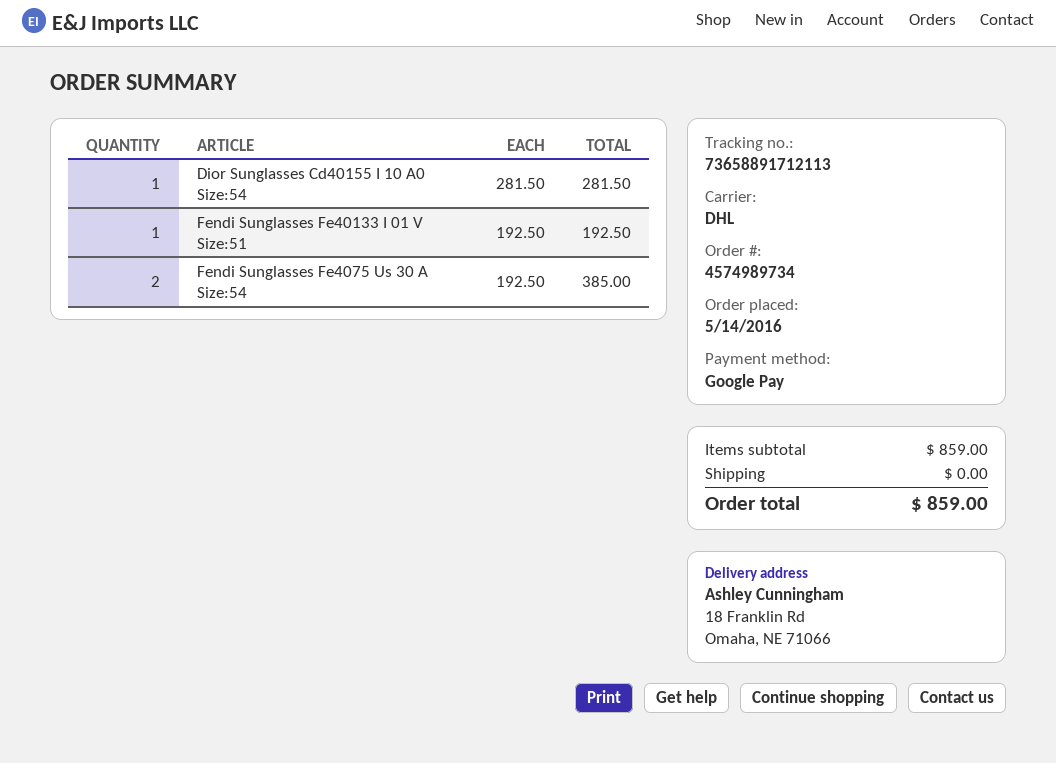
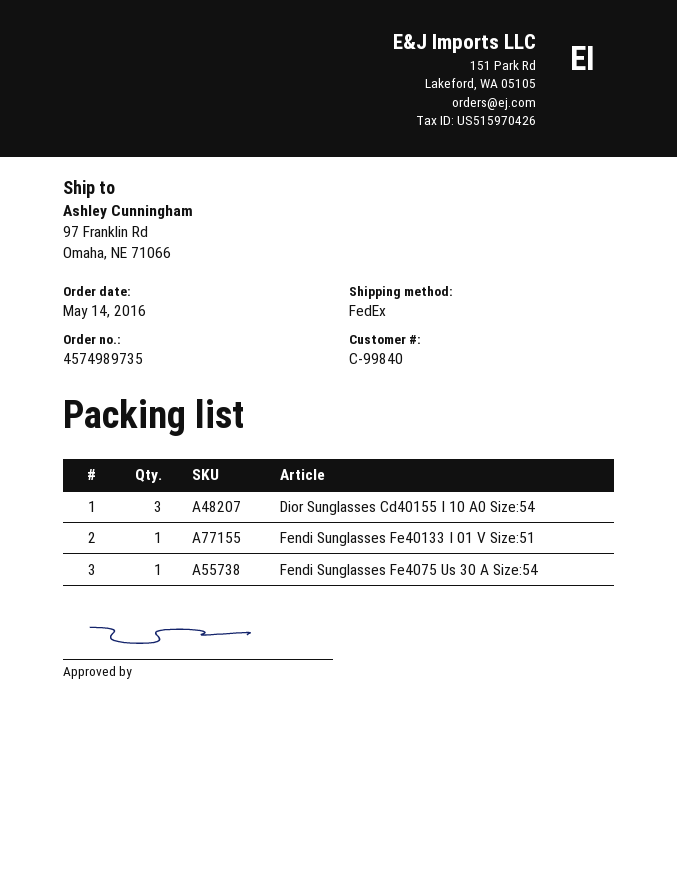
order number: 4574989734 -> 4574989735
shipping method: DHL -> FedEx
ship to: 18 Franklin Rd, Omaha, NE 71066 -> 97 Franklin Rd, Omaha, NE 71066
Dior Sunglasses Cd40155 I 10 A0 Size:54: 1 -> 3
Fendi Sunglasses Fe4075 Us 30 A Size:54: 2 -> 1

